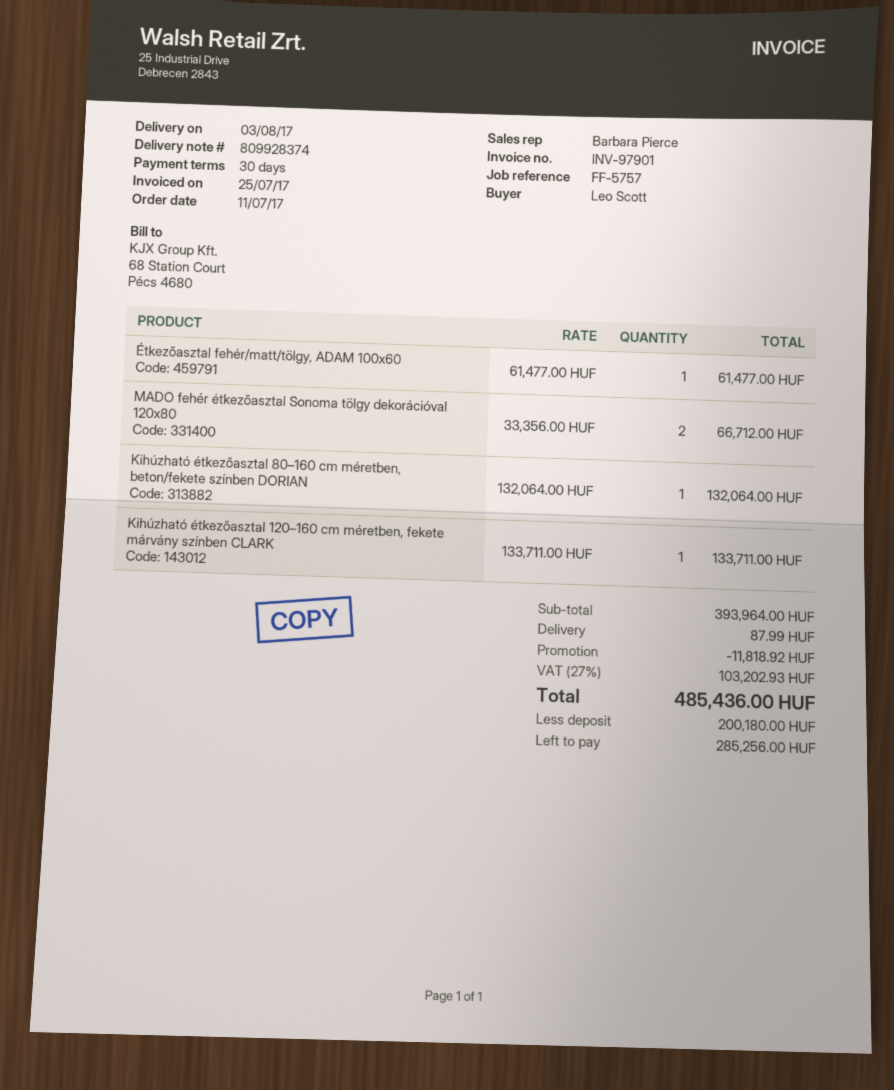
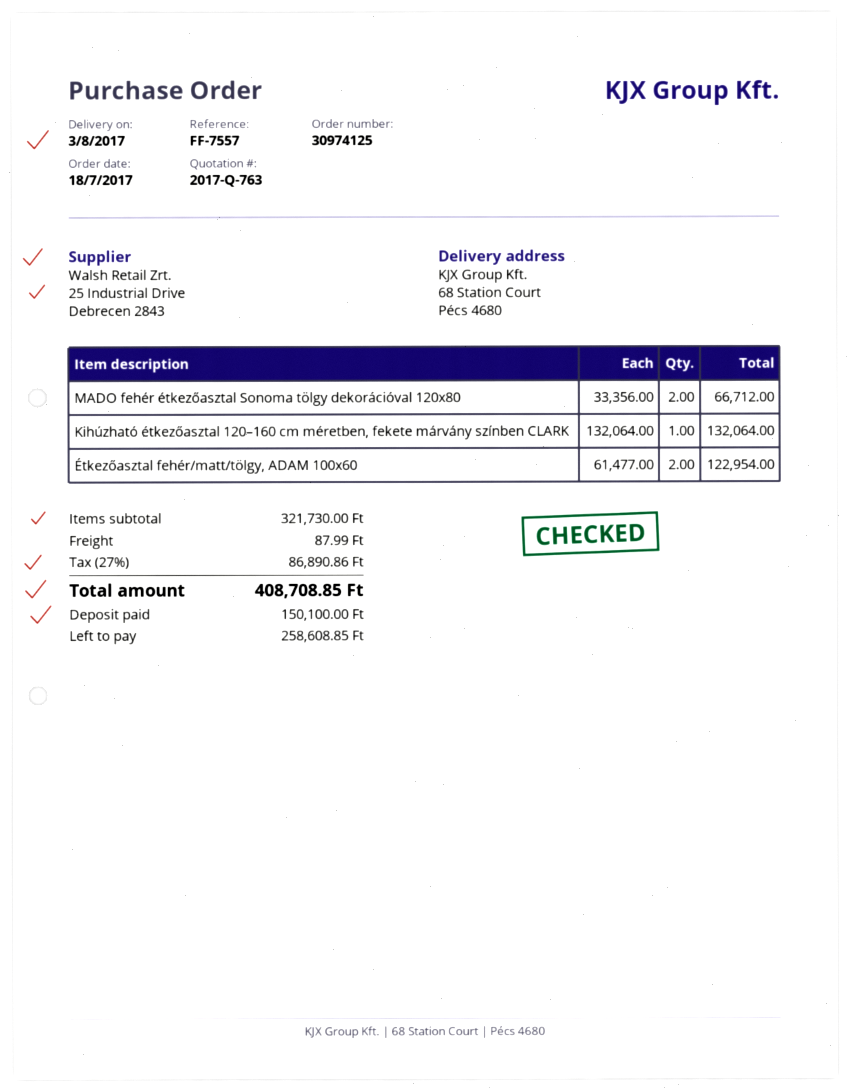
order date: 2017-07-11 -> 2017-07-18
reference: FF-5757 -> FF-7557
Étkezőasztal fehér/matt/tölgy, ADAM 100x60: 1 x 61477.00 = 61477.00 -> 2 x 61477.00 = 122954.00
Kihúzható étkezőasztal 80–160 cm méretben, beton/fekete színben DORIAN: 1 x 132064.00 = 132064.00 -> none
Kihúzható étkezőasztal 120–160 cm méretben, fekete márvány színben CLARK: 1 x 133711.00 = 133711.00 -> 1 x 132064.00 = 132064.00
subtotal: 393964.00 -> 321730.00
discount: 11818.92 -> none
tax: 27% = 103202.93 -> 27% = 86890.86
total: 485436.00 -> 408708.85
deposit: 200180.00 -> 150100.00
balance: 285256.00 -> 258608.85

